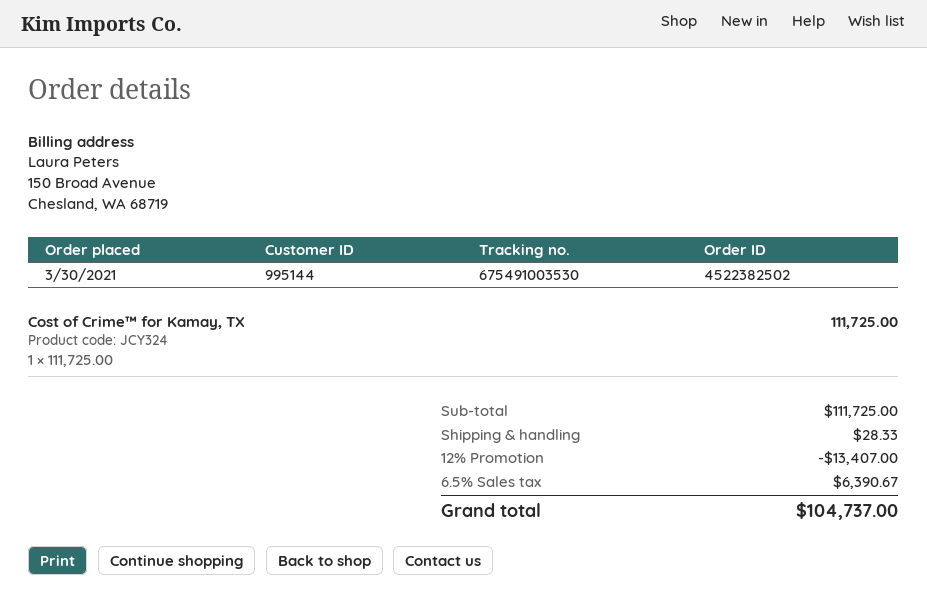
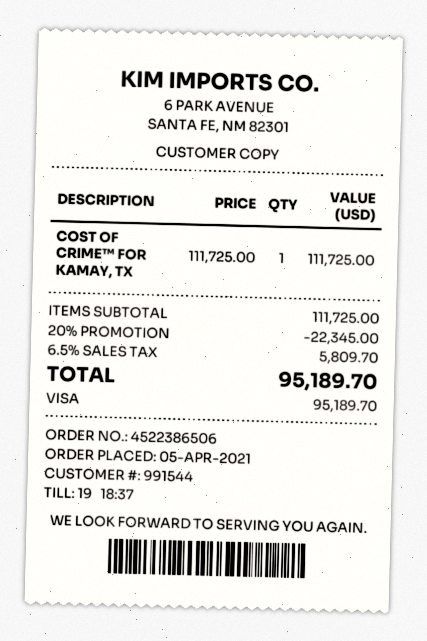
order number: 4522382502 -> 4522386506
order date: 2021-03-30 -> 2021-04-05
customer number: 995144 -> 991544
discount: 12% = 13407.00 -> 20% = 22345.00
shipping: 28.33 -> none
tax: 6.5% = 6390.67 -> 6.5% = 5809.70
total: 104737.00 -> 95189.70

